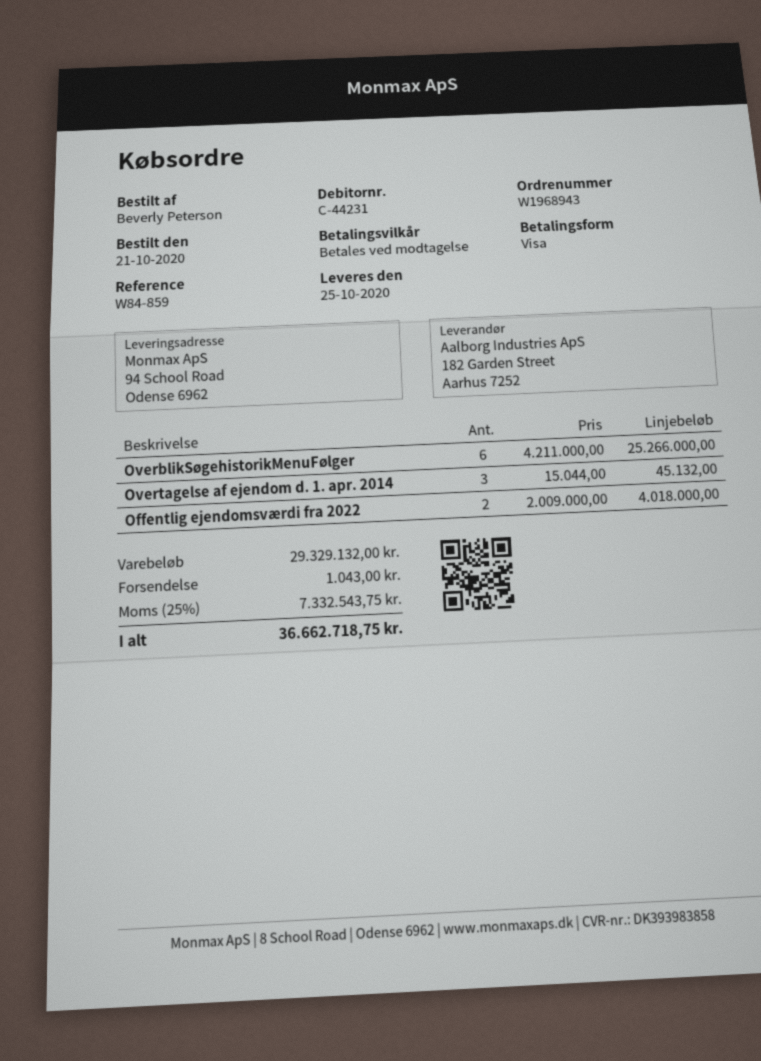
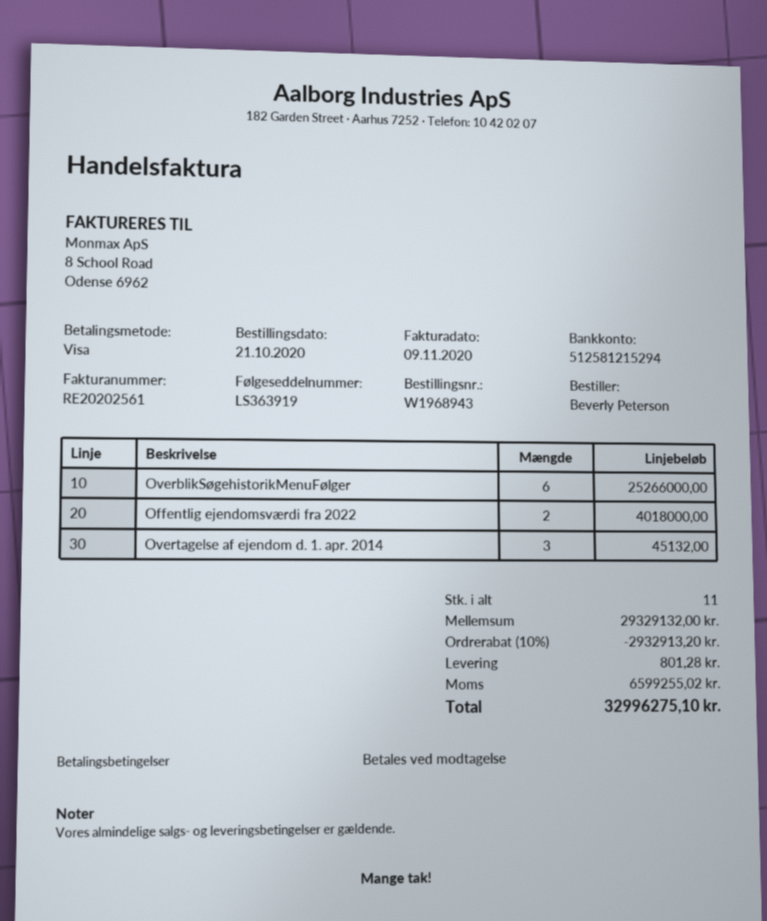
discount: none -> 10% = 2932913.20
shipping: 1043.00 -> 801.28
tax: 7332543.75 -> 6599255.02
total: 36662718.75 -> 32996275.10

